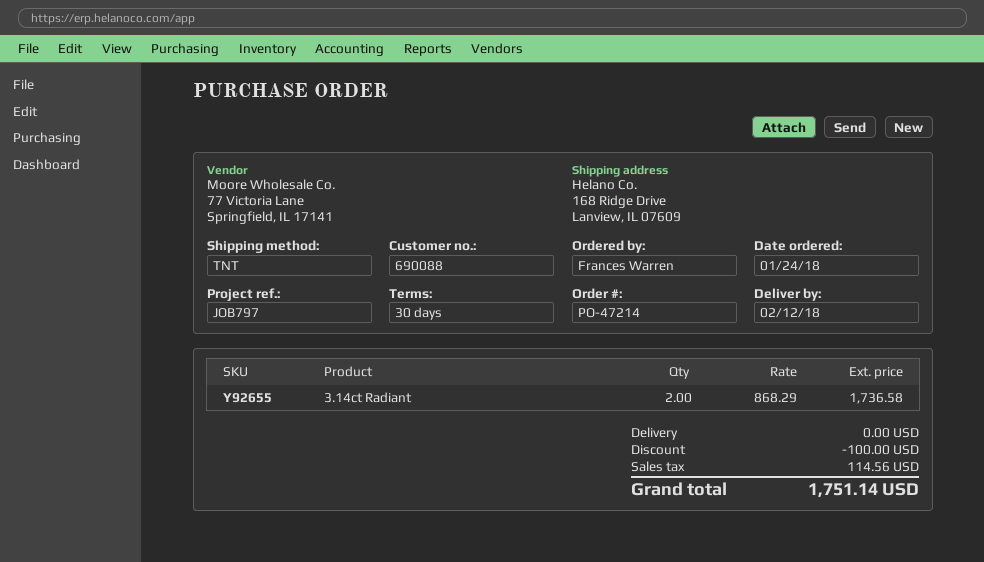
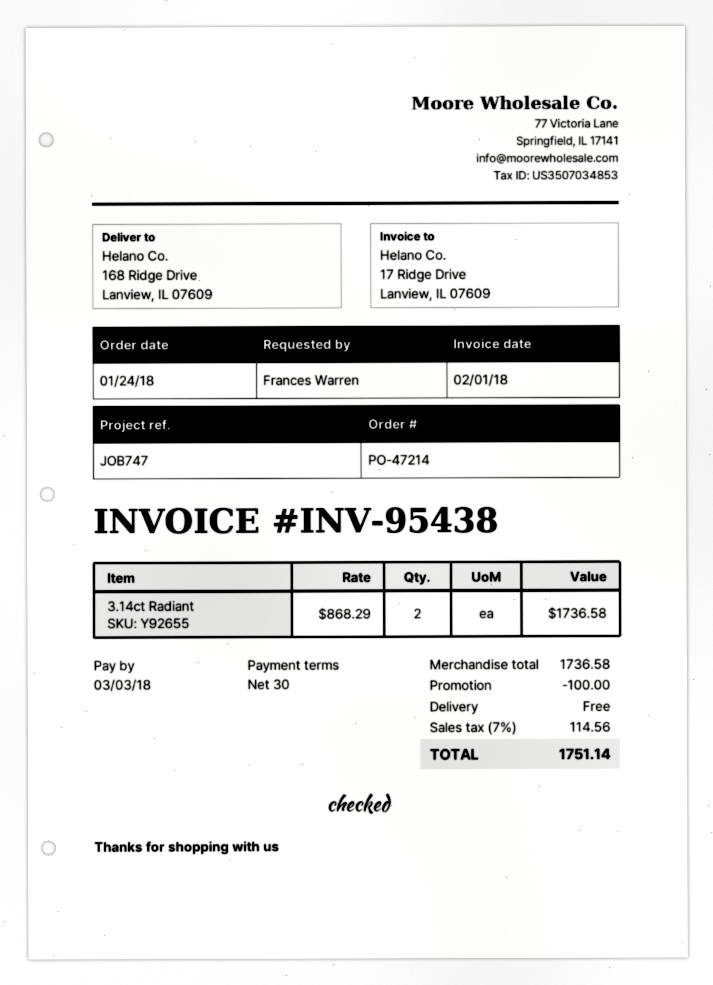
reference: JOB797 -> JOB747

